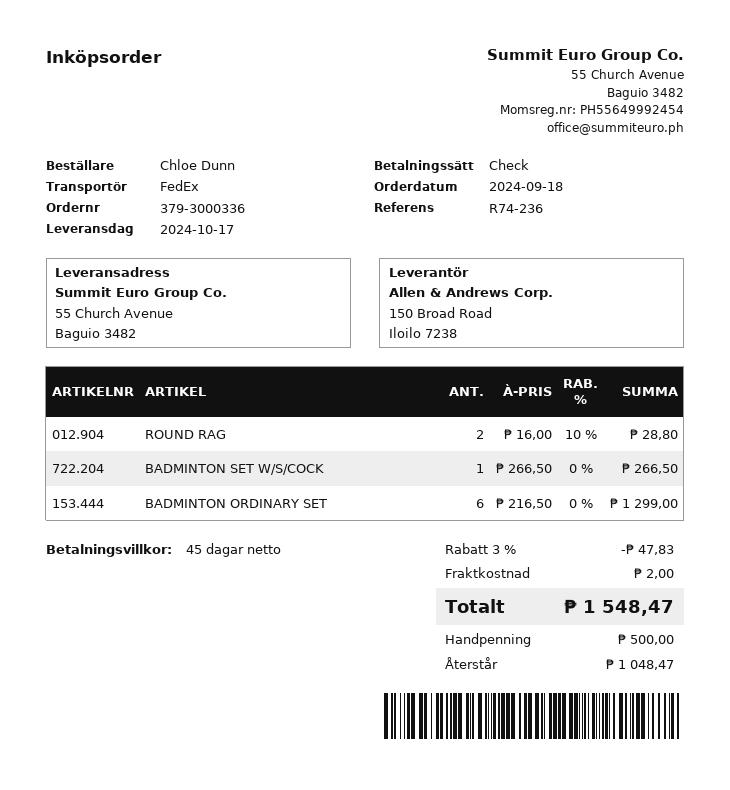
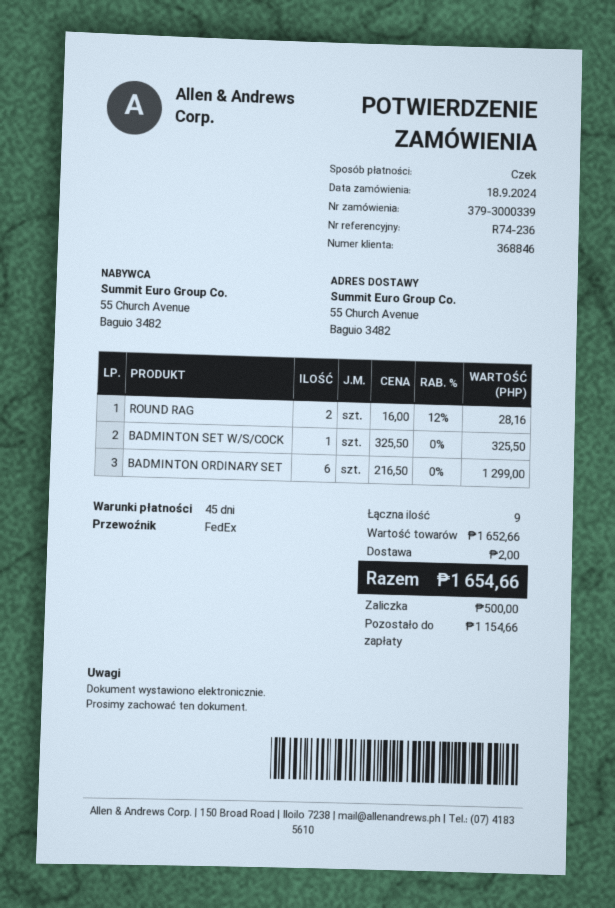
order number: 379-3000336 -> 379-3000339
ROUND RAG: 2 x 16.00 - 10% = 28.80 -> 2 x 16.00 - 12% = 28.16
BADMINTON SET W/S/COCK: 1 x 266.50 = 266.50 -> 1 x 325.50 = 325.50
discount: 3% = 47.83 -> none
total: 1548.47 -> 1654.66
balance: 1048.47 -> 1154.66

